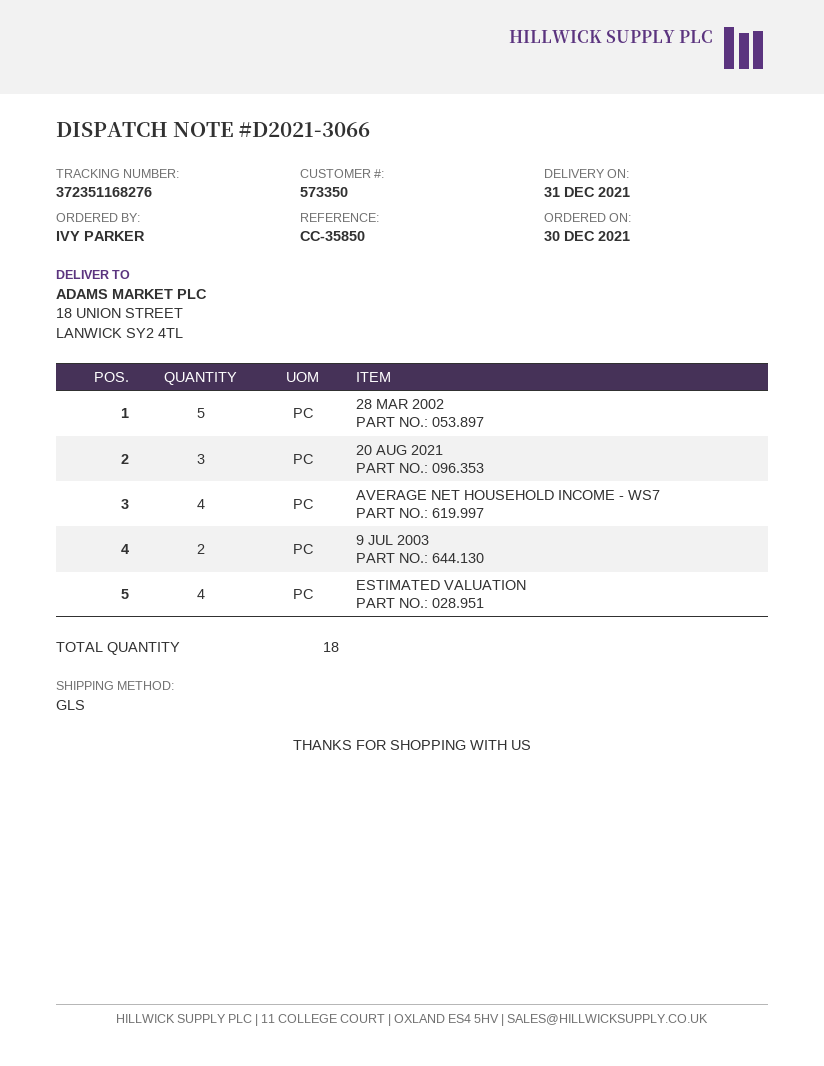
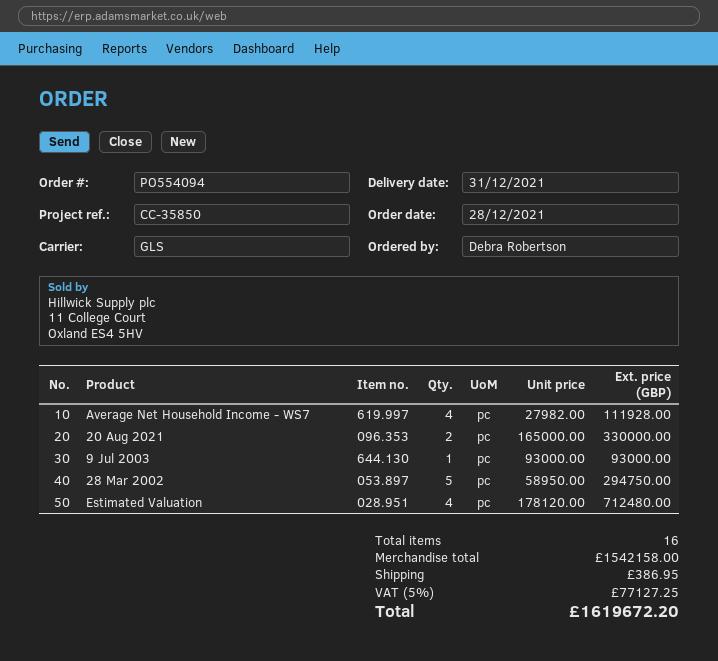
order date: 2021-12-30 -> 2021-12-28
ordered by: IVY PARKER -> Debra Robertson
20 AUG 2021: 3 -> 2
9 JUL 2003: 2 -> 1
total quantity: 18 -> 16

